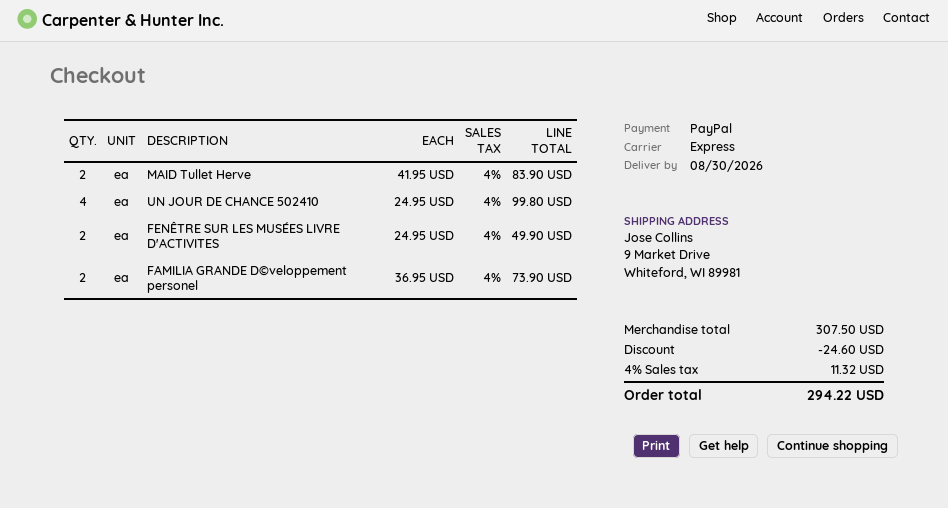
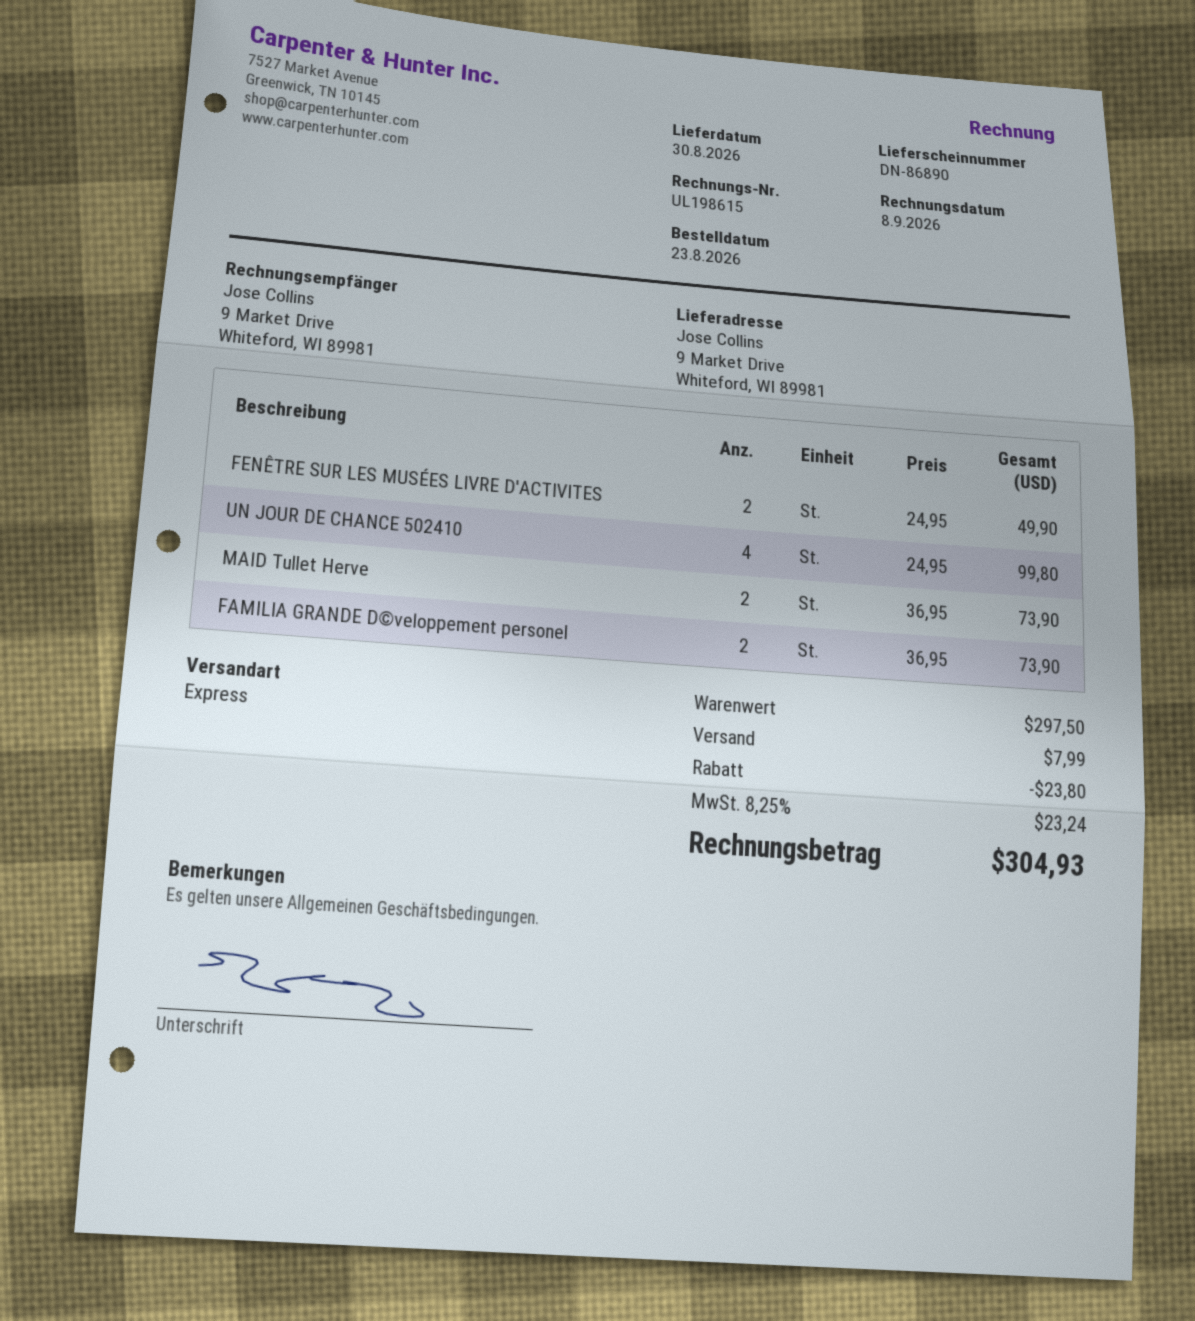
MAID Tullet Herve: 2 x 41.95 = 83.90 -> 2 x 36.95 = 73.90
subtotal: 307.50 -> 297.50
discount: 24.60 -> 23.80
shipping: none -> 7.99
tax: 4% = 11.32 -> 8.25% = 23.24
total: 294.22 -> 304.93

